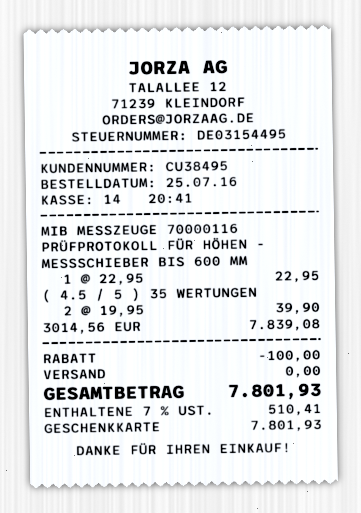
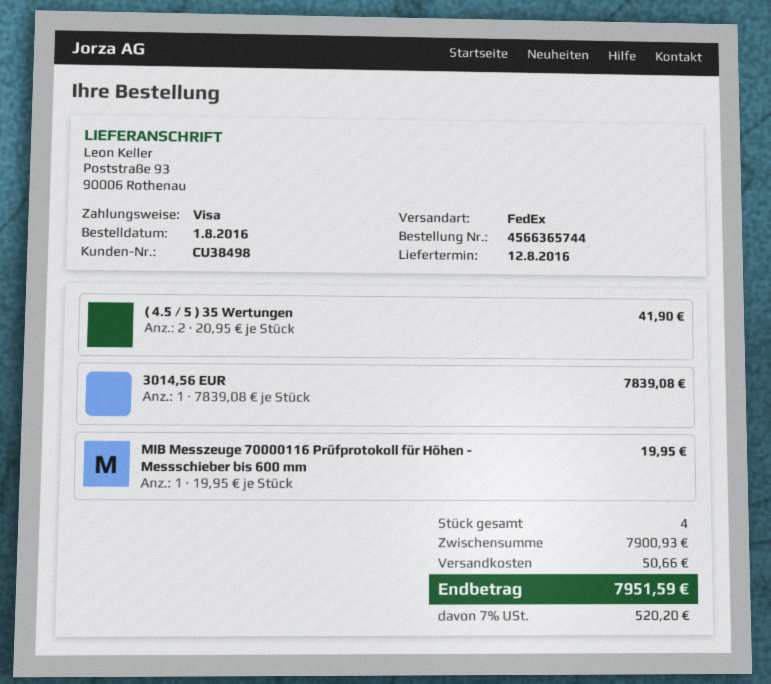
order date: 2016-07-25 -> 2016-08-01
customer number: CU38495 -> CU38498
payment method: gift card -> Visa
MIB MESSZEUGE 70000116 PRÜFPROTOKOLL FÜR HÖHEN - MESSSCHIEBER BIS 600 MM: 1 x 22.95 = 22.95 -> 1 x 19.95 = 19.95
( 4.5 / 5 ) 35 WERTUNGEN: 2 x 19.95 = 39.90 -> 2 x 20.95 = 41.90
discount: 100.00 -> none
shipping: 0.00 -> 50.66
tax: 7% = 510.41 -> 7% = 520.20
total: 7801.93 -> 7951.59

